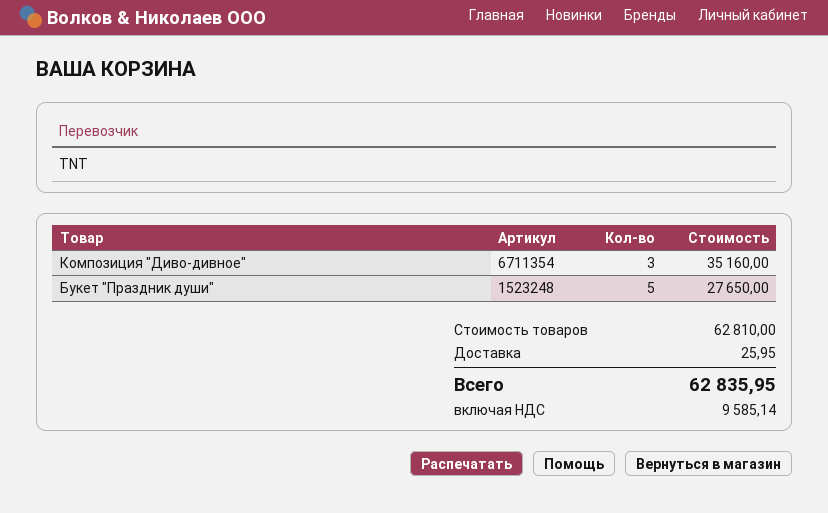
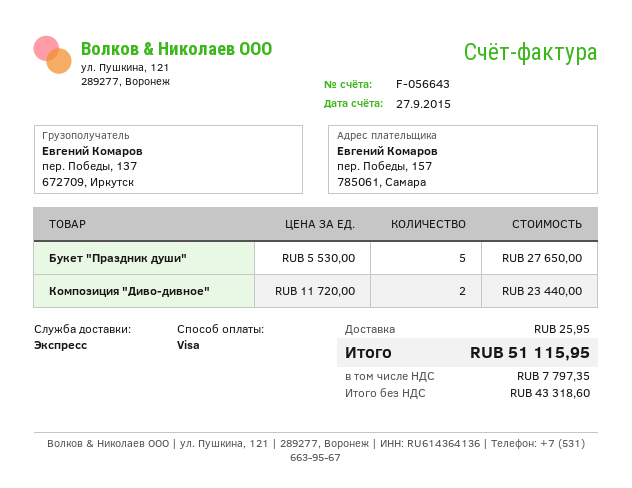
shipping method: TNT -> express
Композиция "Диво-дивное": 3 for 35160.00 -> 2 for 23440.00
tax: 9585.14 -> 7797.35
total: 62835.95 -> 51115.95

